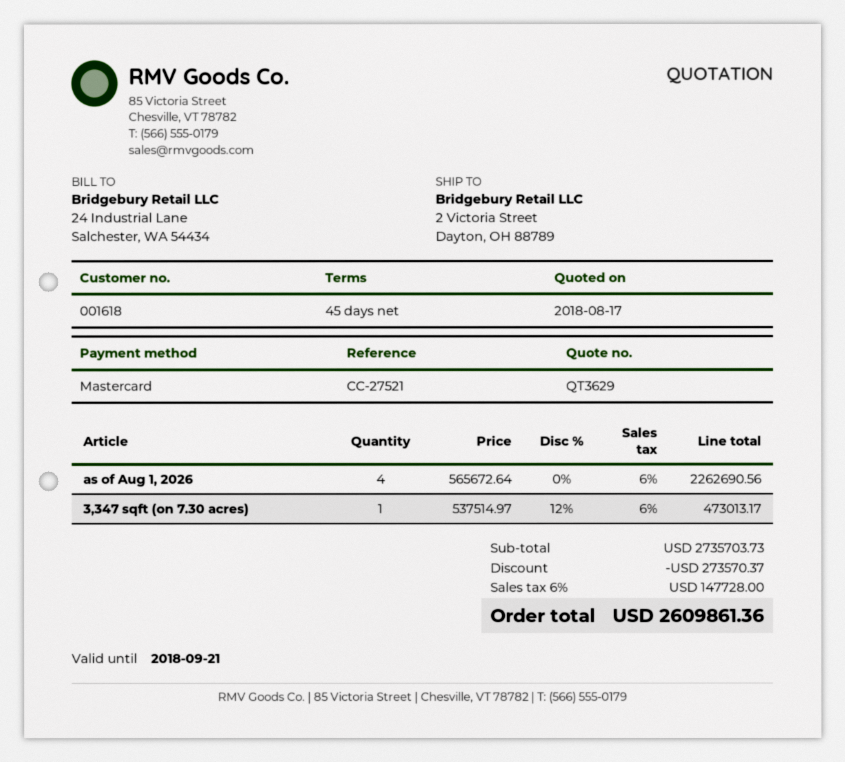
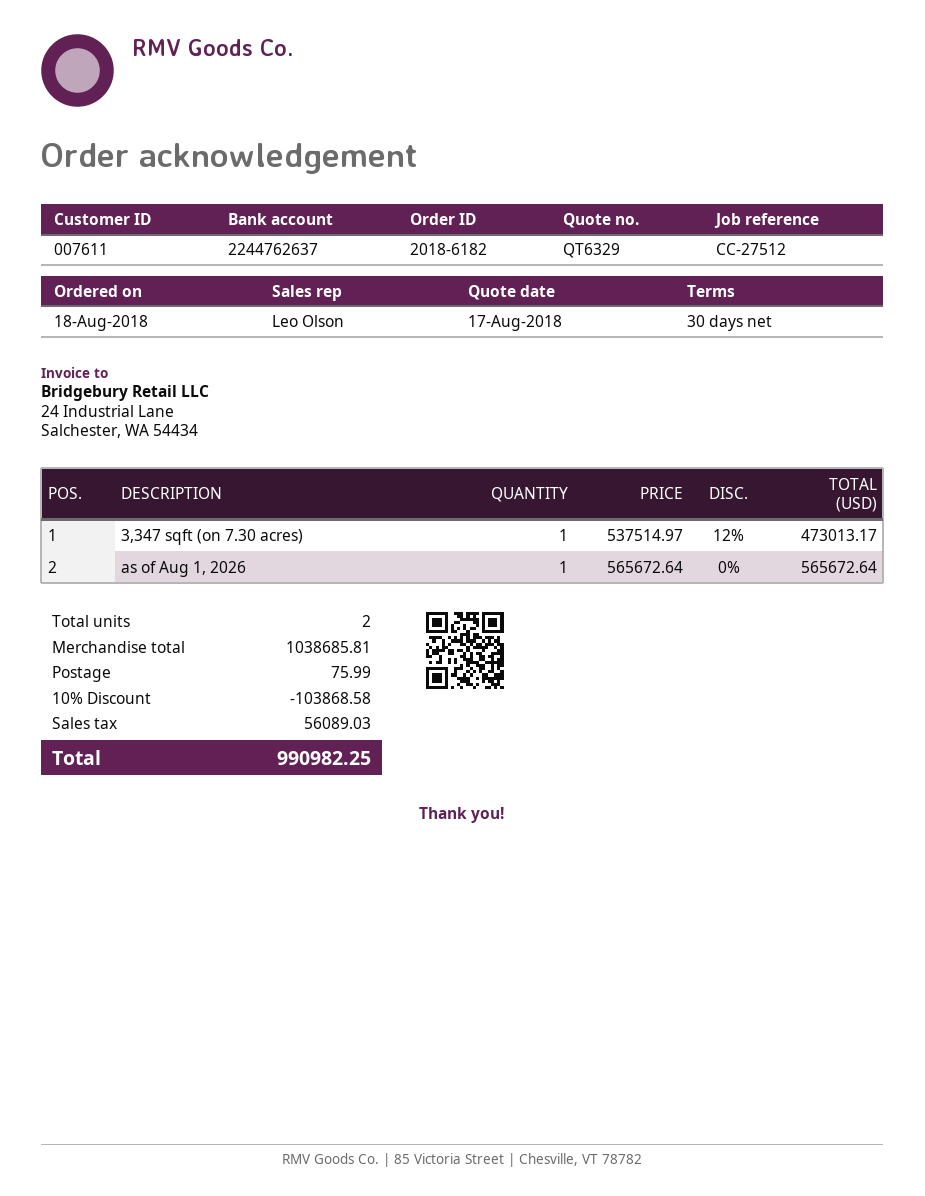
quote number: QT3629 -> QT6329
payment terms: 45 days -> 30 days
customer number: 001618 -> 007611
reference: CC-27521 -> CC-27512
as of Aug 1, 2026: 4 x 565672.64 = 2262690.56 -> 1 x 565672.64 = 565672.64
subtotal: 2735703.73 -> 1038685.81
discount: 273570.37 -> 103868.58
shipping: none -> 75.99
tax: 147728.00 -> 56089.03
total: 2609861.36 -> 990982.25

